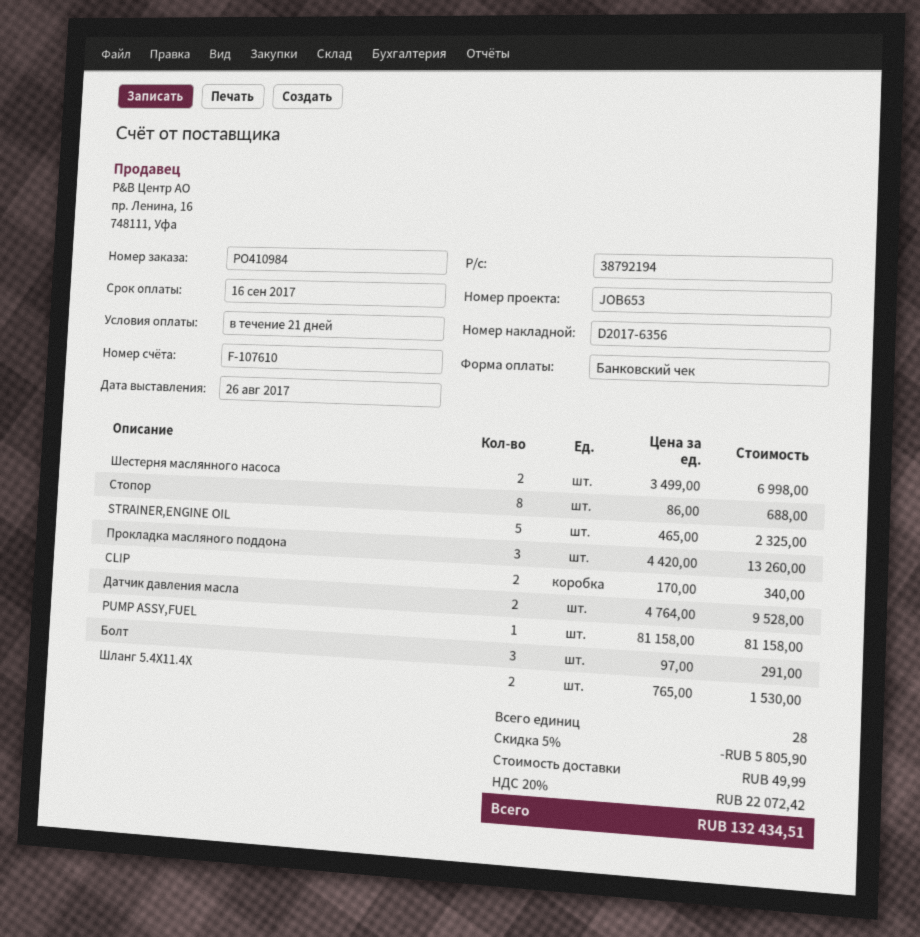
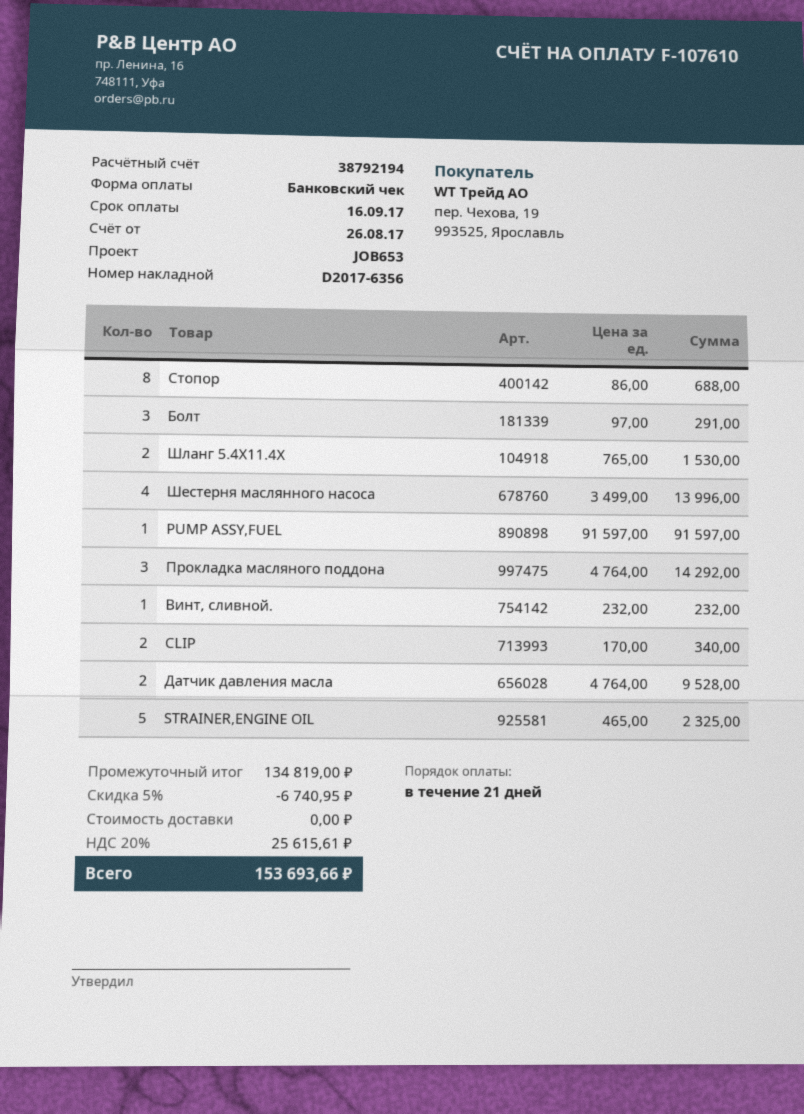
Шестерня маслянного насоса: 2 x 3499.00 = 6998.00 -> 4 x 3499.00 = 13996.00
Прокладка масляного поддона: 3 x 4420.00 = 13260.00 -> 3 x 4764.00 = 14292.00
PUMP ASSY,FUEL: 1 x 81158.00 = 81158.00 -> 1 x 91597.00 = 91597.00
Винт, сливной.: none -> 1 x 232.00 = 232.00
discount: 5% = 5805.90 -> 5% = 6740.95
shipping: 49.99 -> 0.00
tax: 20% = 22072.42 -> 20% = 25615.61
total: 132434.51 -> 153693.66

